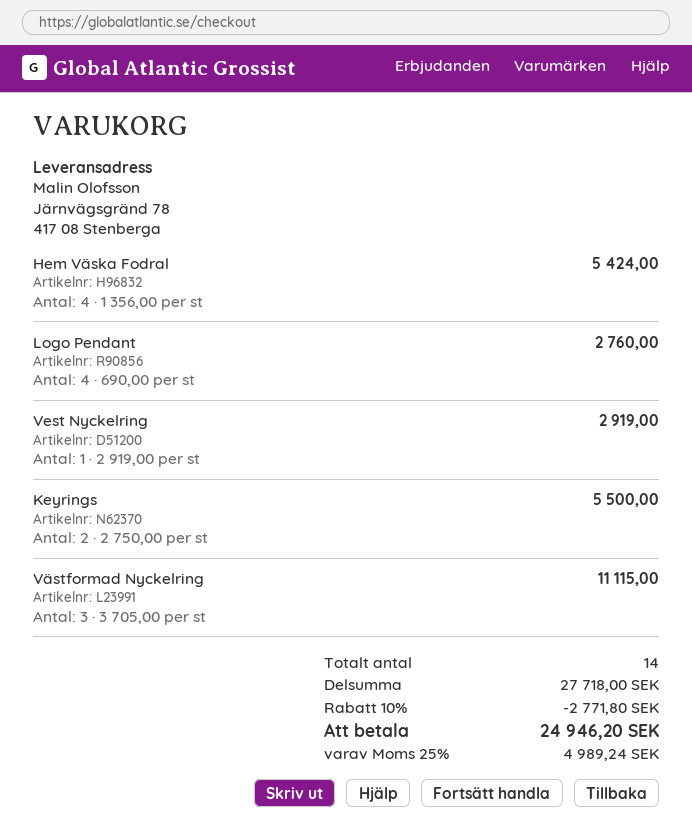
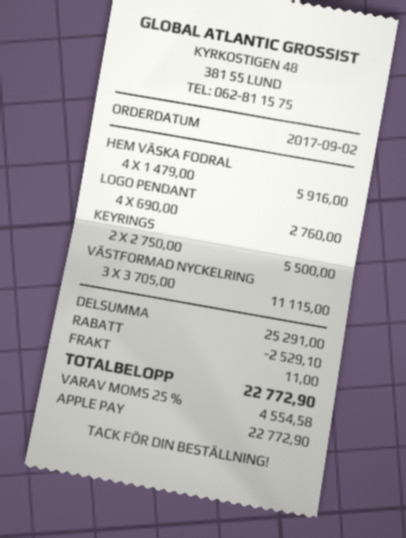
Hem Väska Fodral: 4 x 1356.00 = 5424.00 -> 4 x 1479.00 = 5916.00
Vest Nyckelring: 1 x 2919.00 = 2919.00 -> none
subtotal: 27718.00 -> 25291.00
discount: 2771.80 -> 2529.10
shipping: none -> 11.00
tax: 25% = 4989.24 -> 25% = 4554.58
total: 24946.20 -> 22772.90

